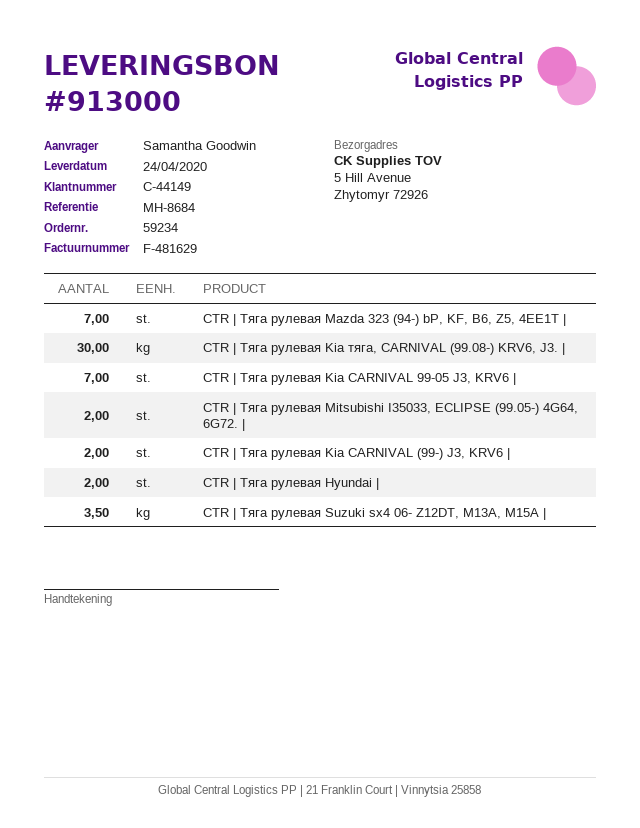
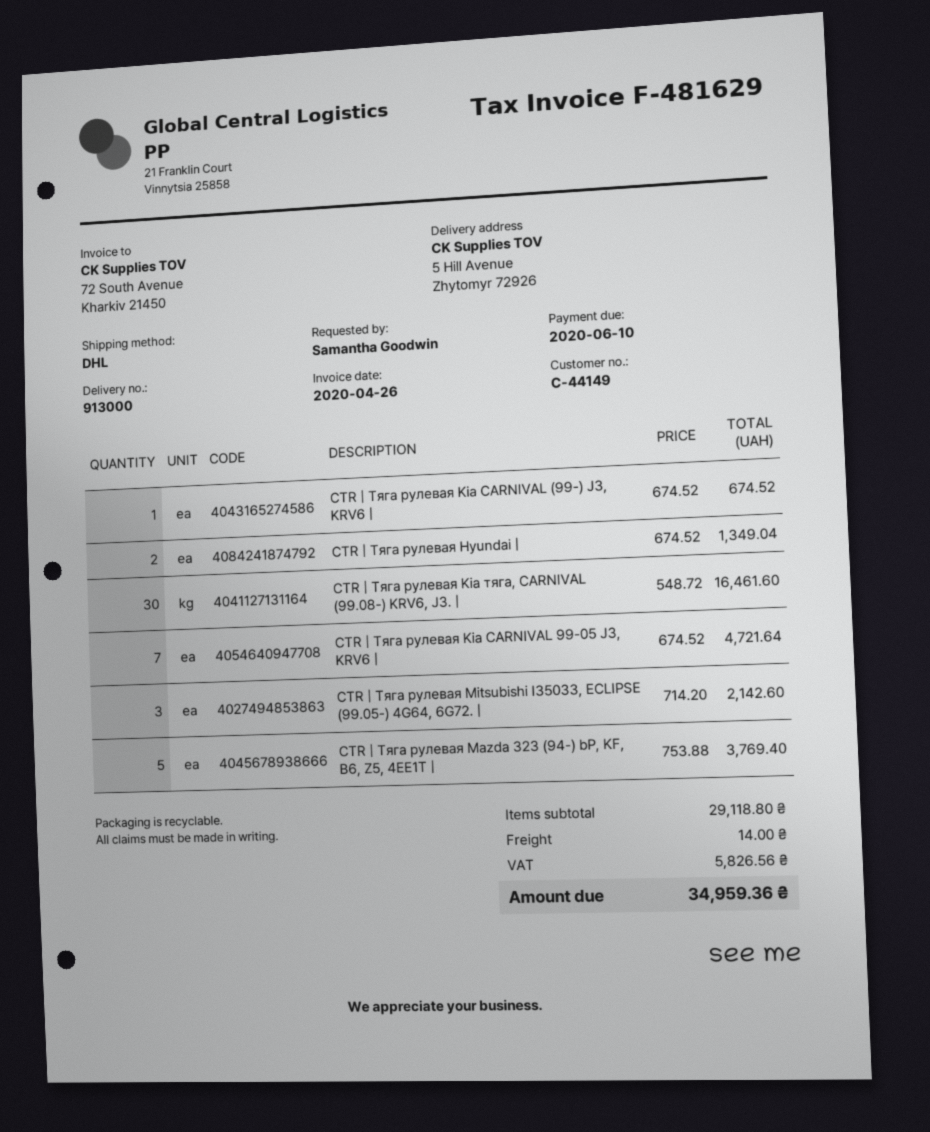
CTR | Тяга рулевая Mazda 323 (94-) bP, KF, B6, Z5, 4EE1T |: 7 -> 5
CTR | Тяга рулевая Mitsubishi I35033, ECLIPSE (99.05-) 4G64, 6G72. |: 2 -> 3
CTR | Тяга рулевая Kia CARNIVAL (99-) J3, KRV6 |: 2 -> 1
CTR | Тяга рулевая Suzuki sx4 06- Z12DT, M13A, M15A |: 3.5 -> none

